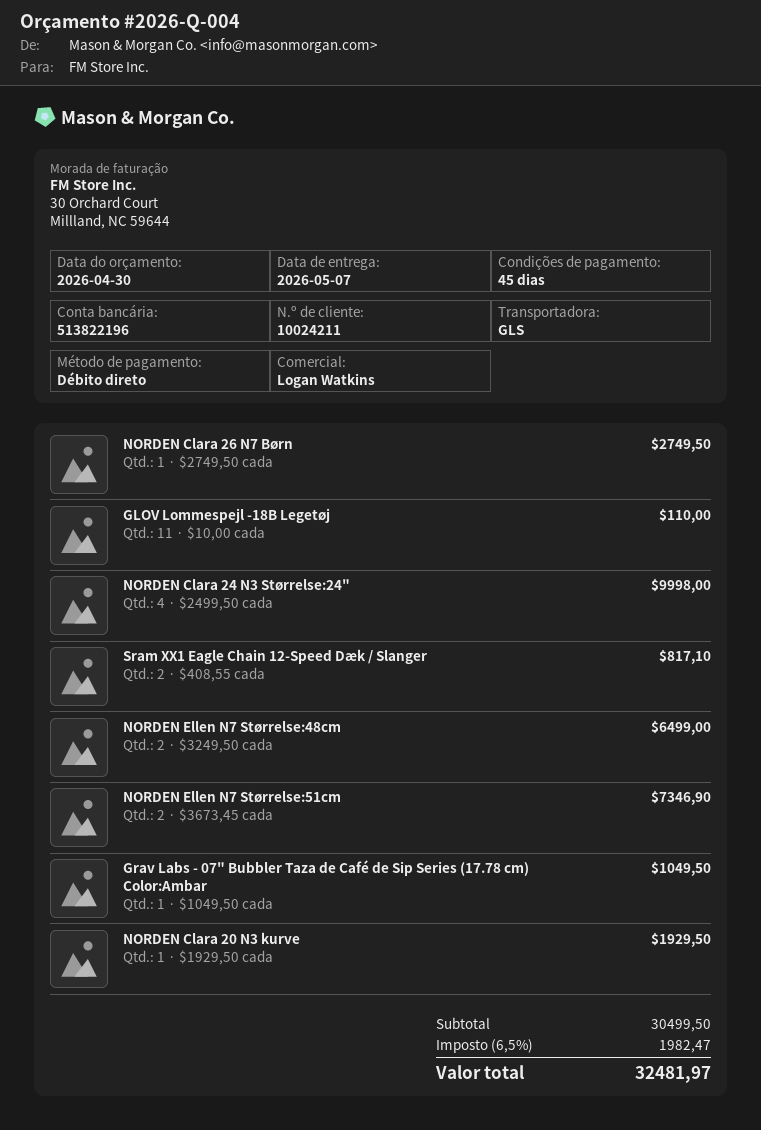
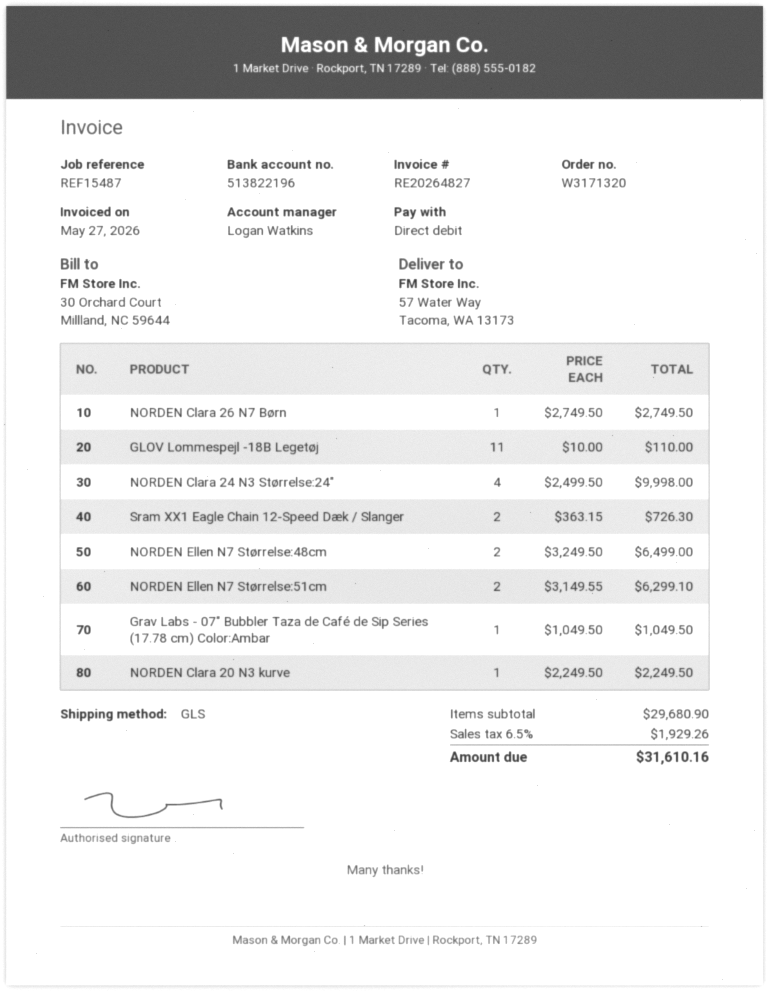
Sram XX1 Eagle Chain 12-Speed Dæk / Slanger: 2 x 408.55 = 817.10 -> 2 x 363.15 = 726.30
NORDEN Ellen N7 Størrelse:51cm: 2 x 3673.45 = 7346.90 -> 2 x 3149.55 = 6299.10
NORDEN Clara 20 N3 kurve: 1 x 1929.50 = 1929.50 -> 1 x 2249.50 = 2249.50
subtotal: 30499.50 -> 29680.90
tax: 6.5% = 1982.47 -> 6.5% = 1929.26
total: 32481.97 -> 31610.16

